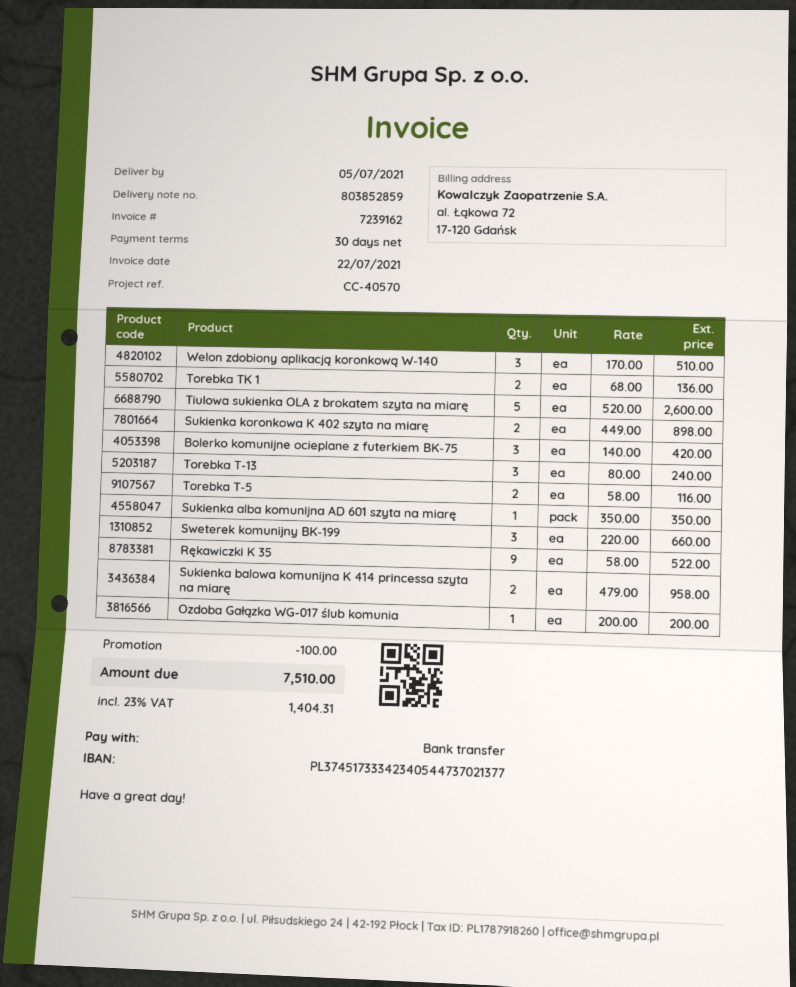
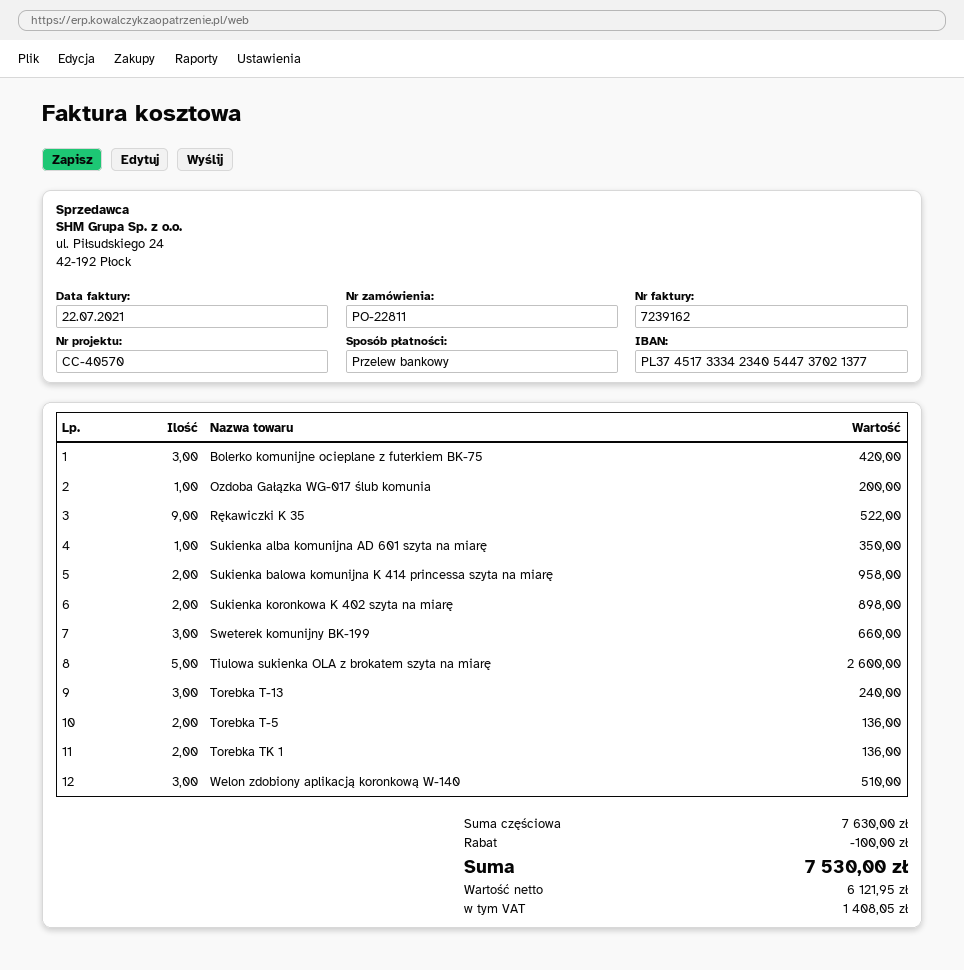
Torebka T-5: 2 for 116.00 -> 2 for 136.00
tax: 1404.31 -> 1408.05
total: 7510.00 -> 7530.00

